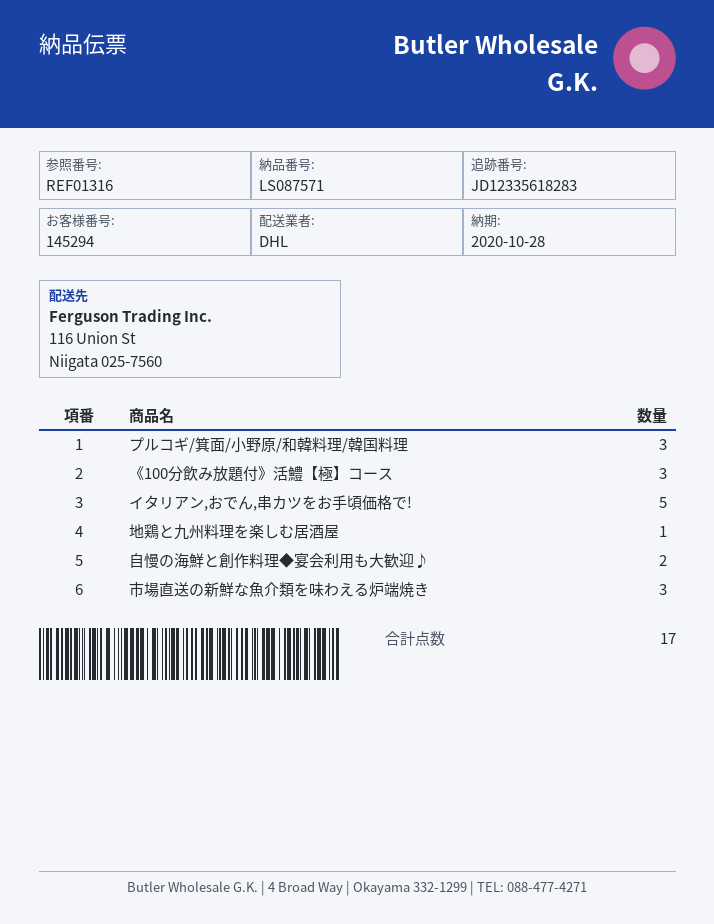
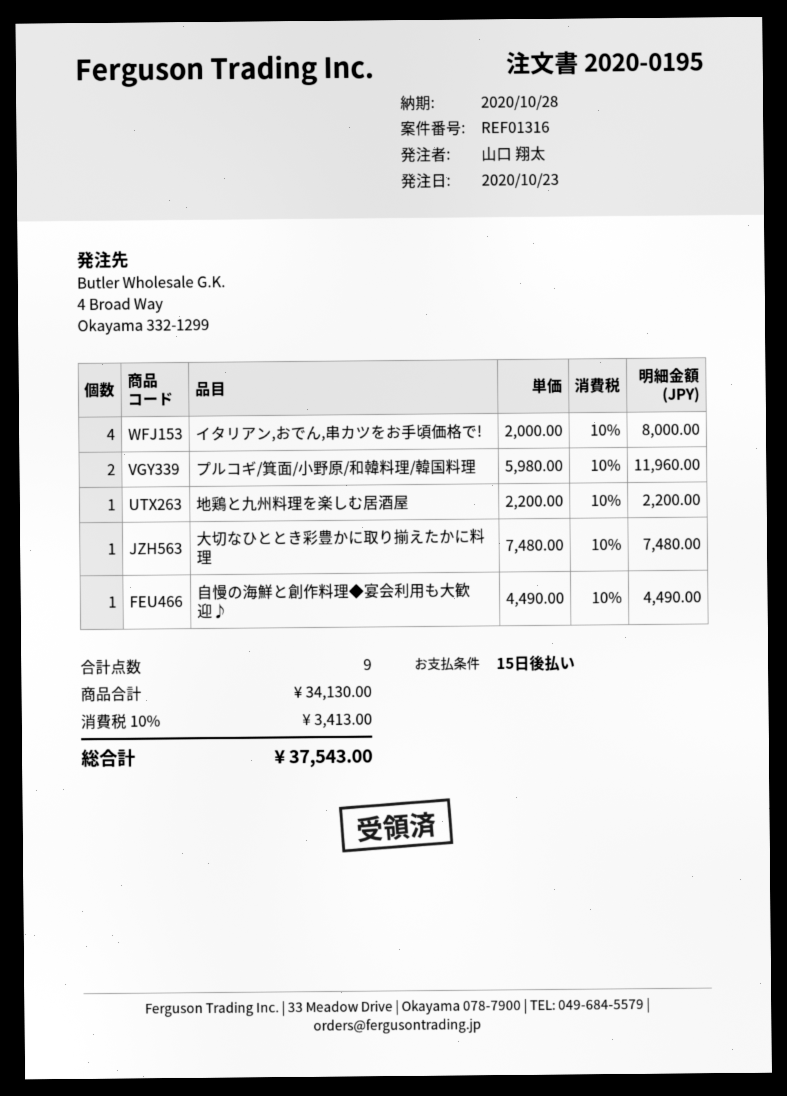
プルコギ/箕面/小野原/和韓料理/韓国料理: 3 -> 2
《100分飲み放題付》活鱧【極】コース: 3 -> none
イタリアン,おでん,串カツをお手頃価格で!: 5 -> 4
自慢の海鮮と創作料理◆宴会利用も大歓迎♪: 2 -> 1
市場直送の新鮮な魚介類を味わえる炉端焼き: 3 -> none
大切なひととき彩豊かに取り揃えたかに料理: none -> 1
total quantity: 17 -> 9

